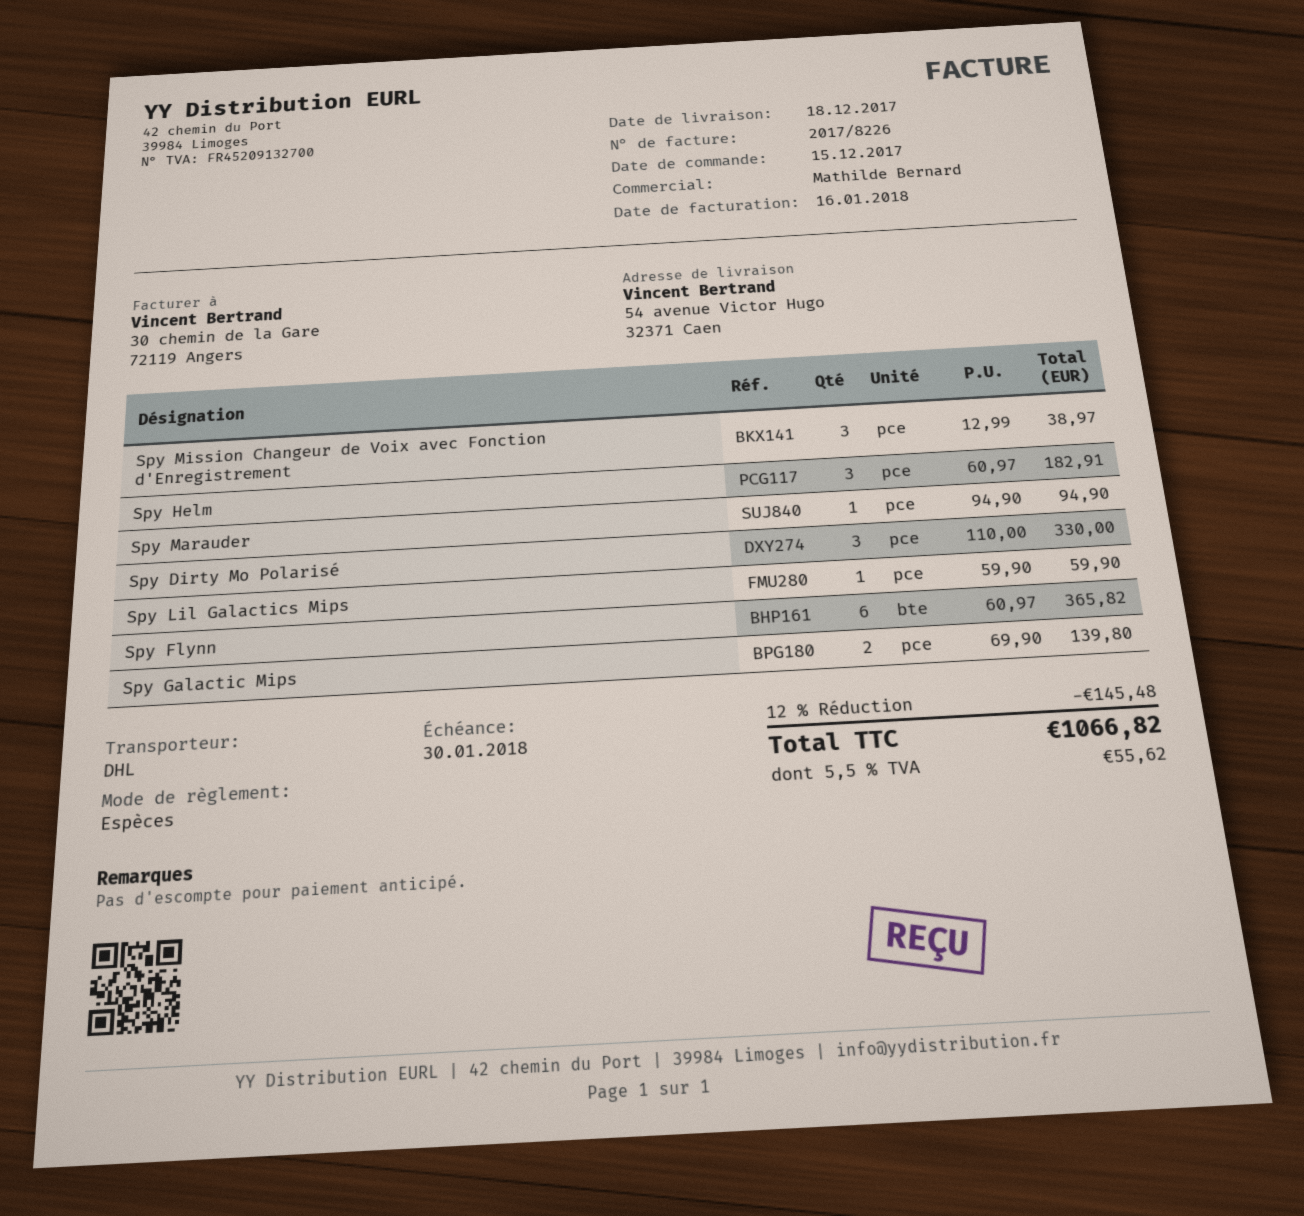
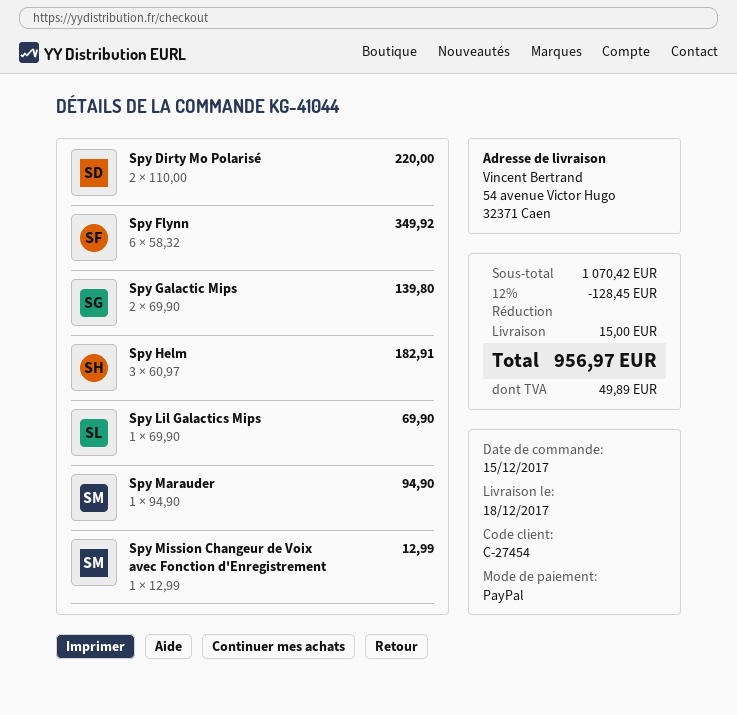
payment method: cash -> PayPal
Spy Mission Changeur de Voix avec Fonction d'Enregistrement: 3 x 12.99 = 38.97 -> 1 x 12.99 = 12.99
Spy Dirty Mo Polarisé: 3 x 110.00 = 330.00 -> 2 x 110.00 = 220.00
Spy Lil Galactics Mips: 1 x 59.90 = 59.90 -> 1 x 69.90 = 69.90
Spy Flynn: 6 x 60.97 = 365.82 -> 6 x 58.32 = 349.92
discount: 12% = 145.48 -> 12% = 128.45
shipping: none -> 15.00
tax: 55.62 -> 49.89
total: 1066.82 -> 956.97

